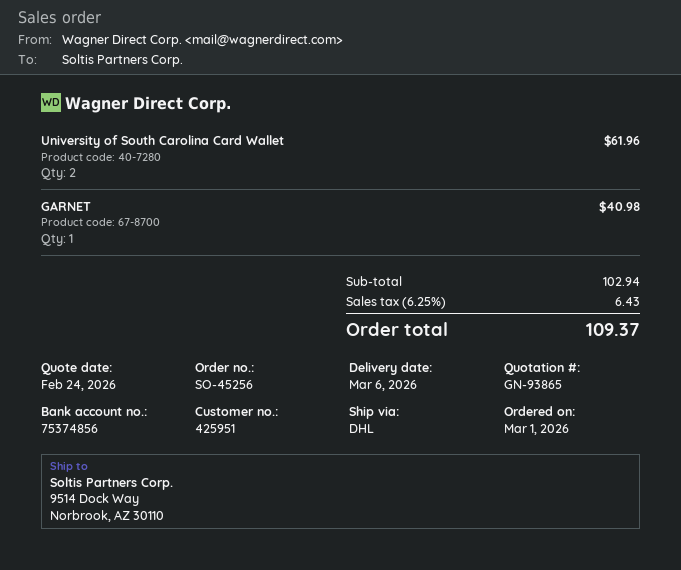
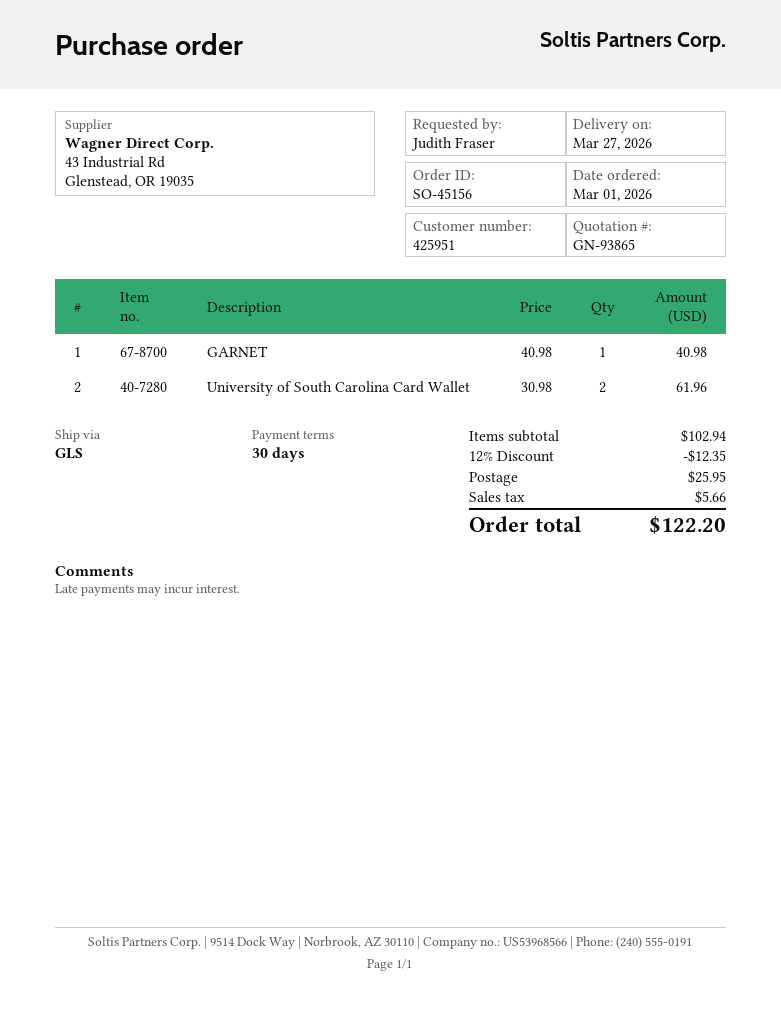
order number: SO-45256 -> SO-45156
delivery date: 2026-03-06 -> 2026-03-27
shipping method: DHL -> GLS
discount: none -> 12% = 12.35
shipping: none -> 25.95
tax: 6.43 -> 5.66
total: 109.37 -> 122.20

